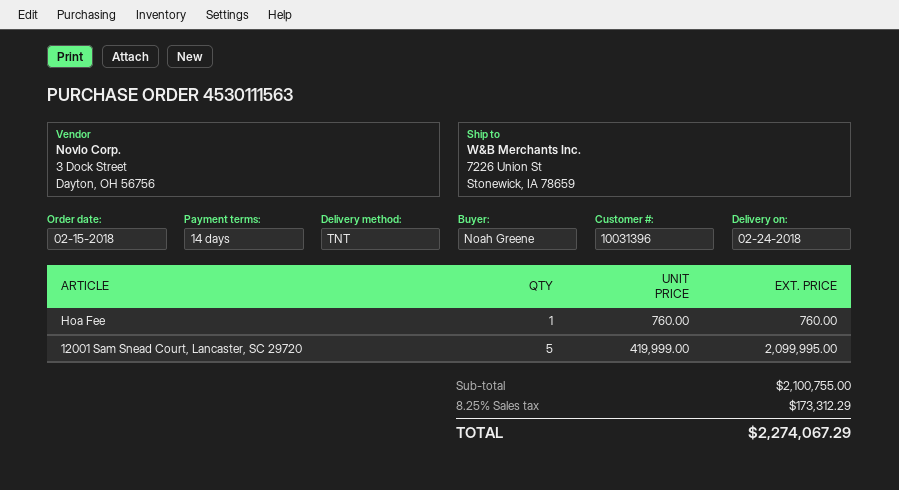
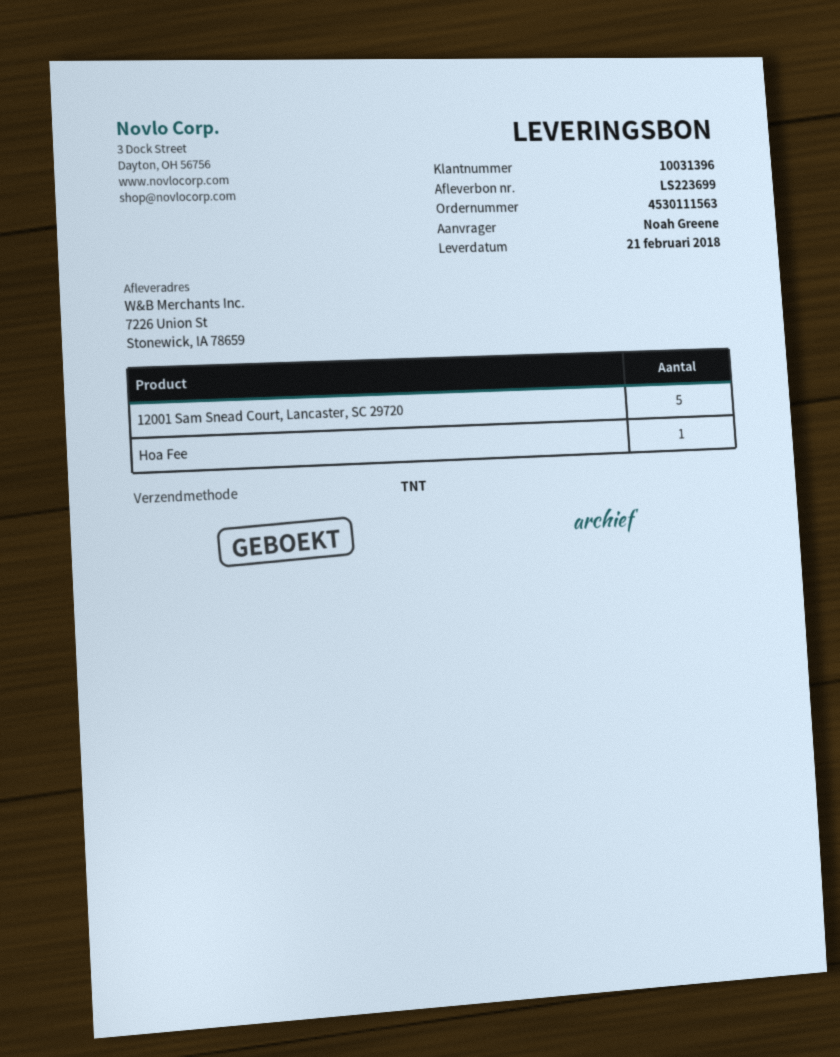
delivery date: 2018-02-24 -> 2018-02-21

